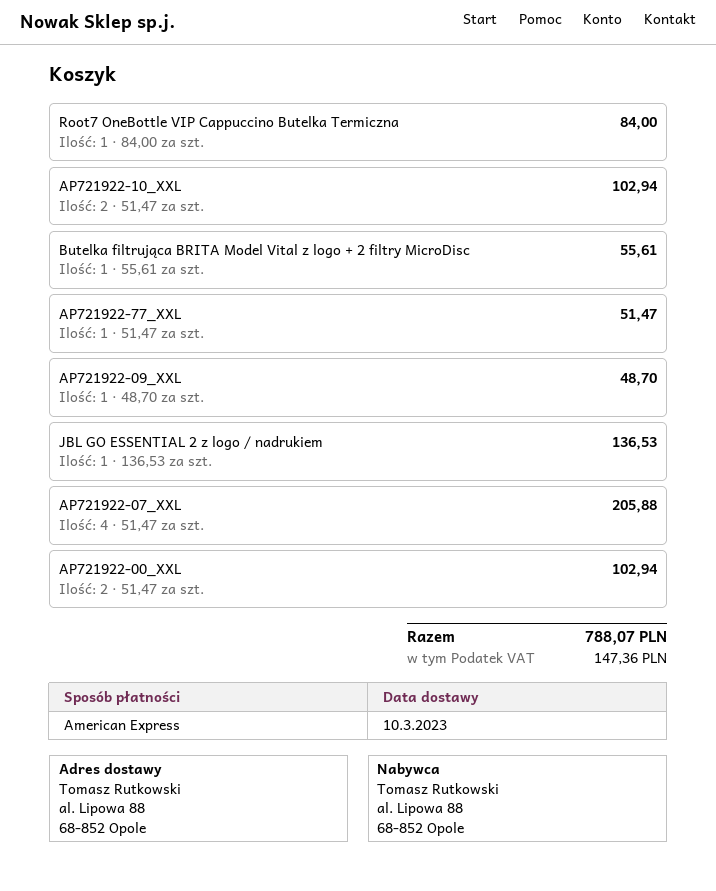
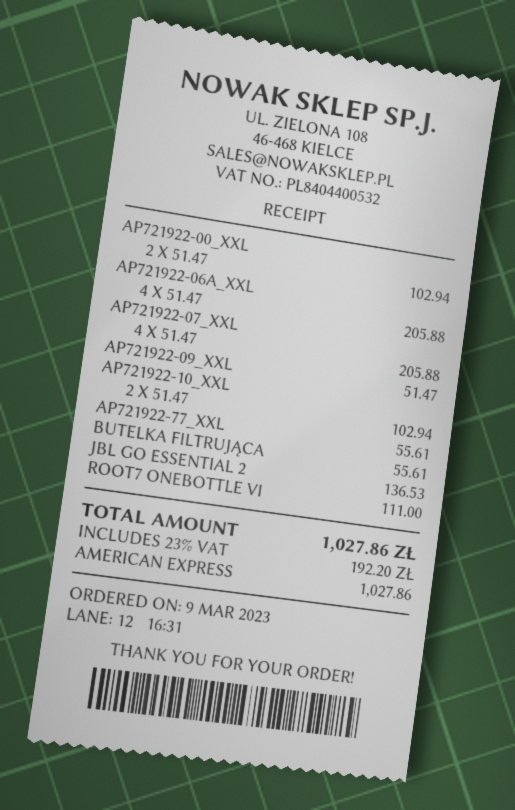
Root7 OneBottle VIP Cappuccino Butelka Termiczna: 1 x 84.00 = 84.00 -> 1 x 111.00 = 111.00
AP721922-77_XXL: 1 x 51.47 = 51.47 -> 1 x 55.61 = 55.61
AP721922-09_XXL: 1 x 48.70 = 48.70 -> 1 x 51.47 = 51.47
AP721922-06A_XXL: none -> 4 x 51.47 = 205.88
tax: 147.36 -> 192.20
total: 788.07 -> 1027.86

